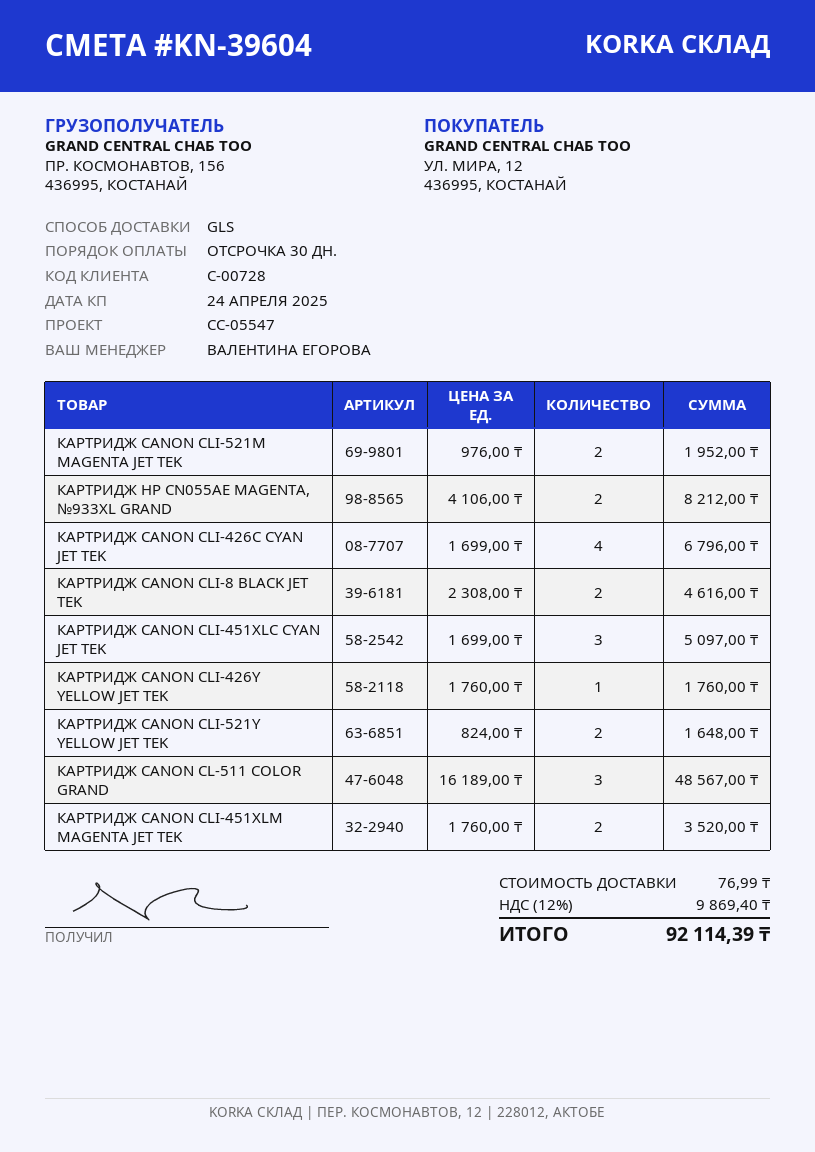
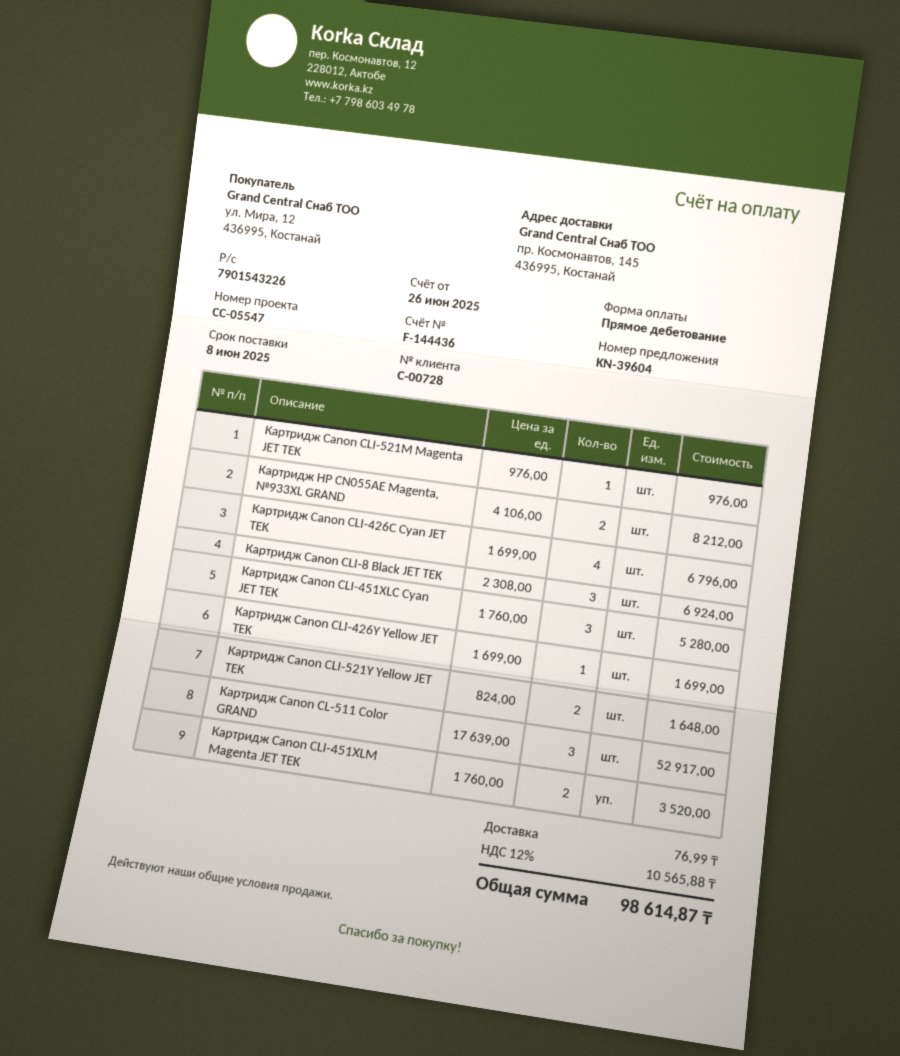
ship to: ПР. КОСМОНАВТОВ, 156, 436995, КОСТАНАЙ -> пр. Космонавтов, 145, 436995, Костанай
КАРТРИДЖ CANON CLI-521M MAGENTA JET TEK: 2 x 976.00 = 1952.00 -> 1 x 976.00 = 976.00
КАРТРИДЖ CANON CLI-8 BLACK JET TEK: 2 x 2308.00 = 4616.00 -> 3 x 2308.00 = 6924.00
КАРТРИДЖ CANON CLI-451XLC CYAN JET TEK: 3 x 1699.00 = 5097.00 -> 3 x 1760.00 = 5280.00
КАРТРИДЖ CANON CLI-426Y YELLOW JET TEK: 1 x 1760.00 = 1760.00 -> 1 x 1699.00 = 1699.00
КАРТРИДЖ CANON CL-511 COLOR GRAND: 3 x 16189.00 = 48567.00 -> 3 x 17639.00 = 52917.00
tax: 12% = 9869.40 -> 12% = 10565.88
total: 92114.39 -> 98614.87

